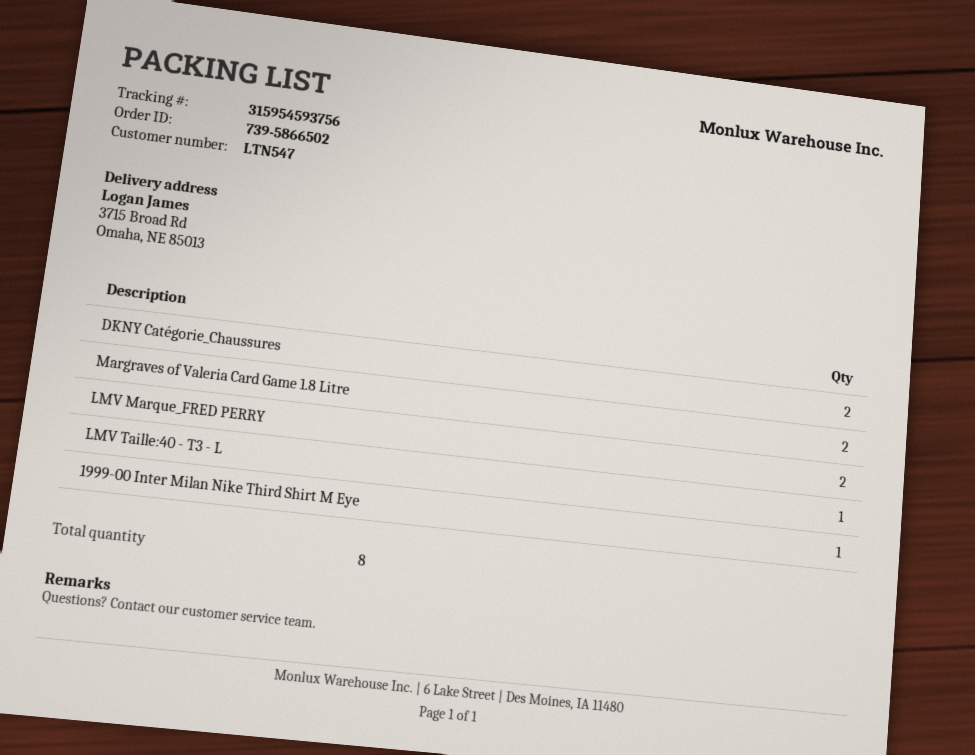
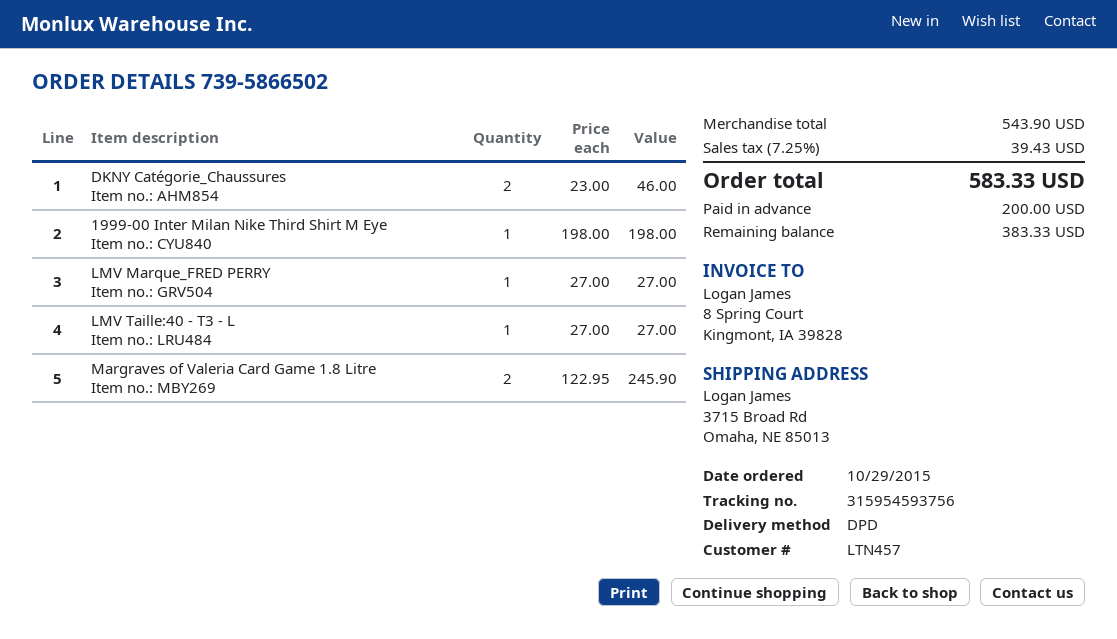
customer number: LTN547 -> LTN457
LMV Marque_FRED PERRY: 2 -> 1

